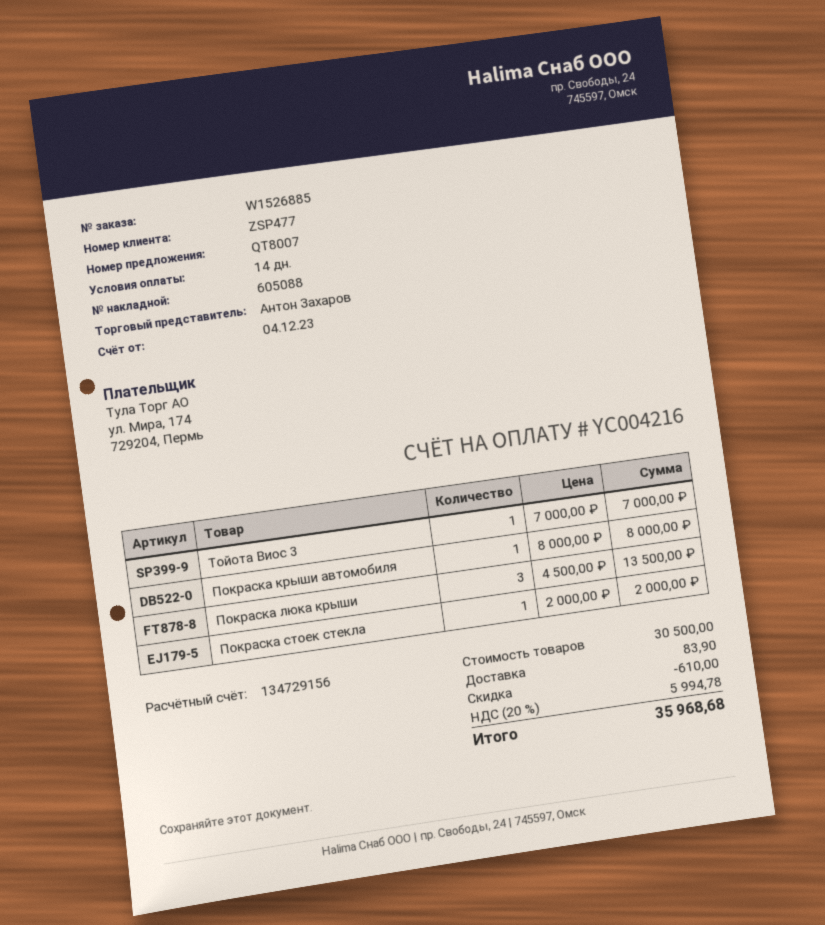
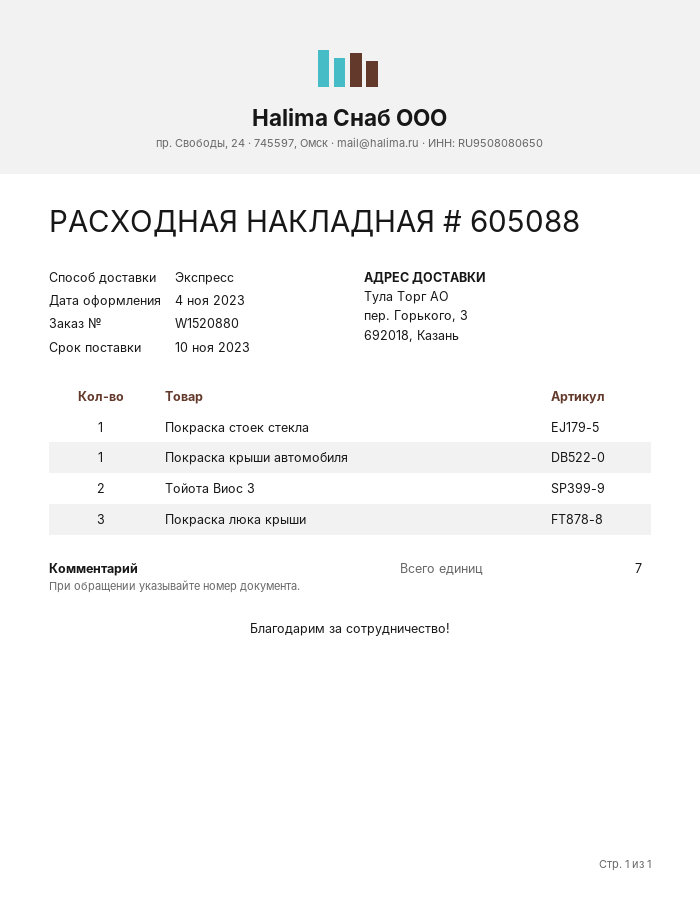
order number: W1526885 -> W1520880
Тойота Виос 3: 1 -> 2

